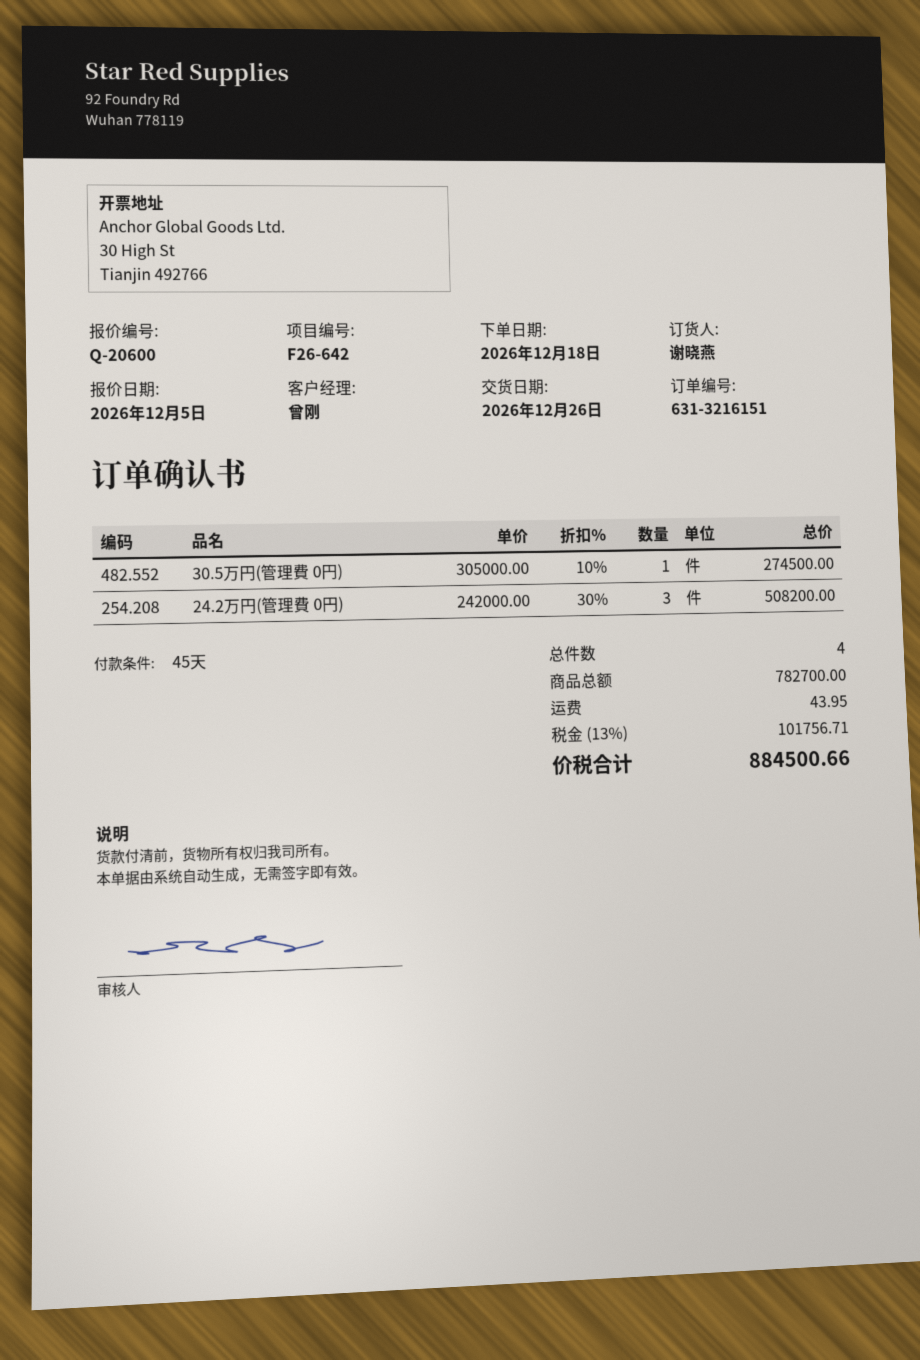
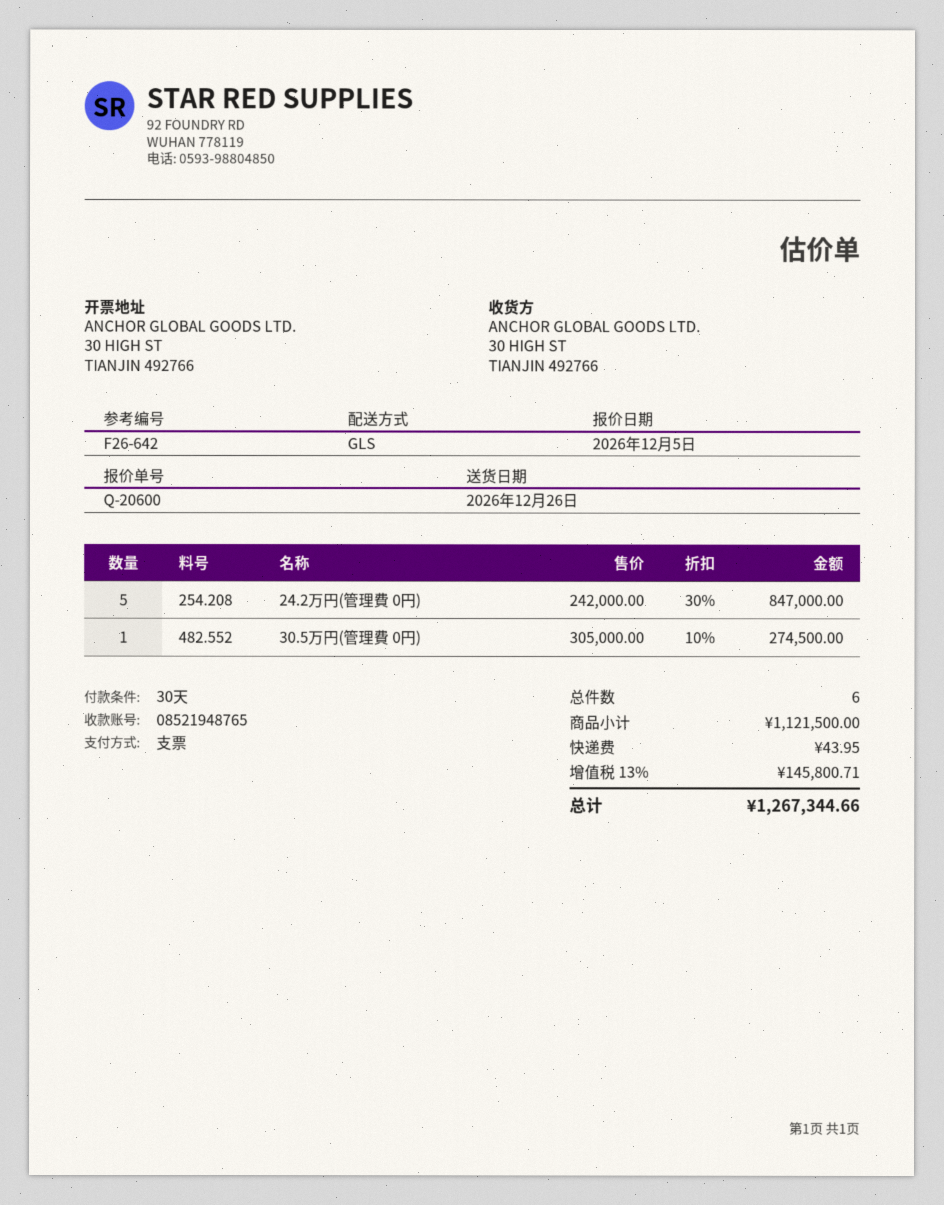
payment terms: 45 days -> 30 days
24.2万円(管理費 0円): 3 x 242000.00 - 30% = 508200.00 -> 5 x 242000.00 - 30% = 847000.00
total quantity: 4 -> 6
subtotal: 782700.00 -> 1121500.00
tax: 13% = 101756.71 -> 13% = 145800.71
total: 884500.66 -> 1267344.66

